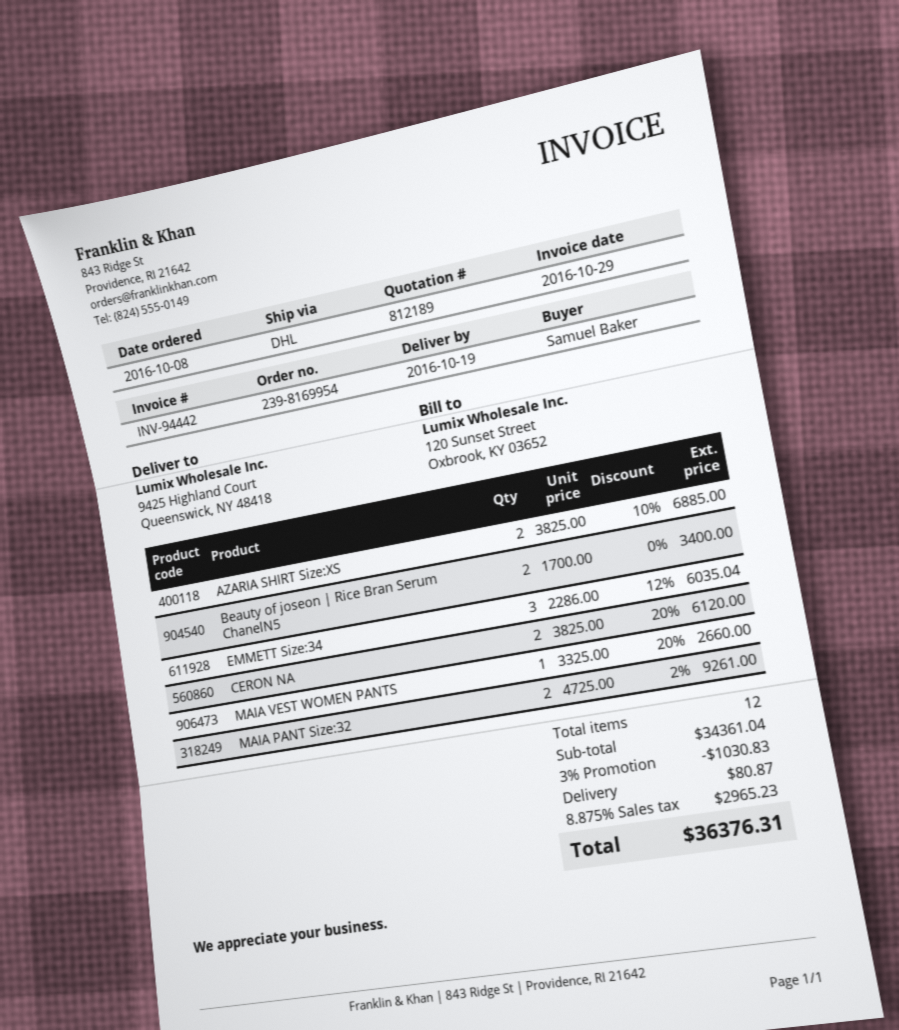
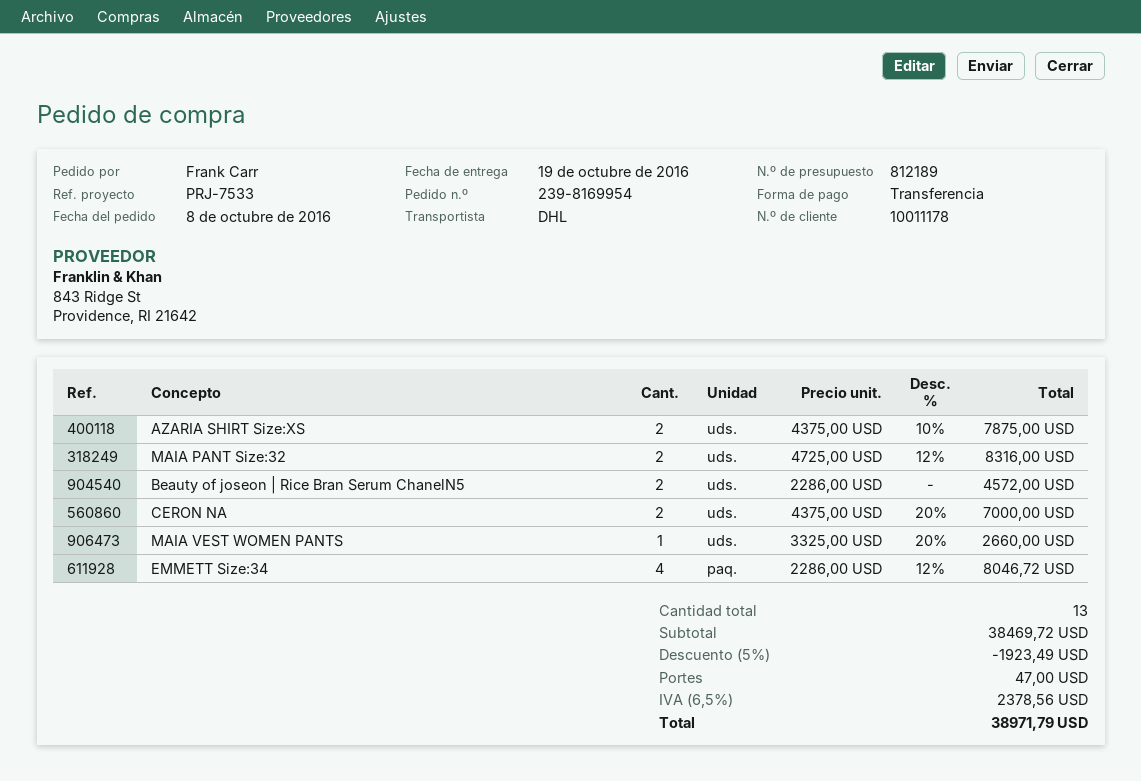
ordered by: Samuel Baker -> Frank Carr
AZARIA SHIRT Size:XS: 2 x 3825.00 - 10% = 6885.00 -> 2 x 4375.00 - 10% = 7875.00
Beauty of joseon | Rice Bran Serum ChanelN5: 2 x 1700.00 = 3400.00 -> 2 x 2286.00 = 4572.00
EMMETT Size:34: 3 x 2286.00 - 12% = 6035.04 -> 4 x 2286.00 - 12% = 8046.72
CERON NA: 2 x 3825.00 - 20% = 6120.00 -> 2 x 4375.00 - 20% = 7000.00
MAIA PANT Size:32: 2 x 4725.00 - 2% = 9261.00 -> 2 x 4725.00 - 12% = 8316.00
total quantity: 12 -> 13
subtotal: 34361.04 -> 38469.72
discount: 3% = 1030.83 -> 5% = 1923.49
shipping: 80.87 -> 47.00
tax: 8.875% = 2965.23 -> 6.5% = 2378.56
total: 36376.31 -> 38971.79

